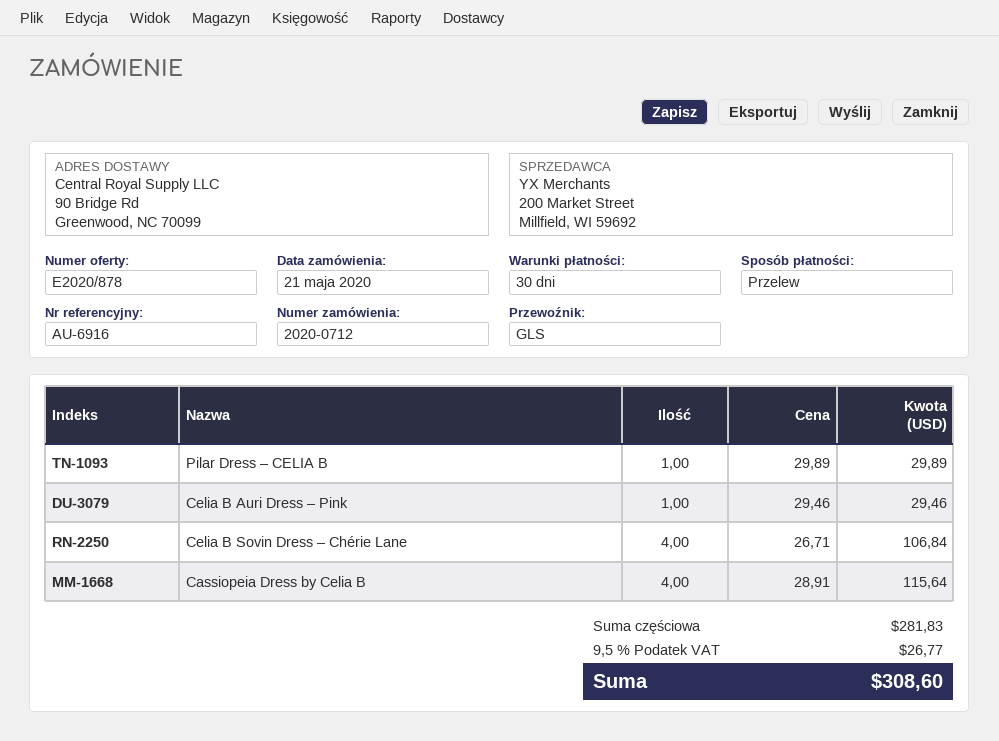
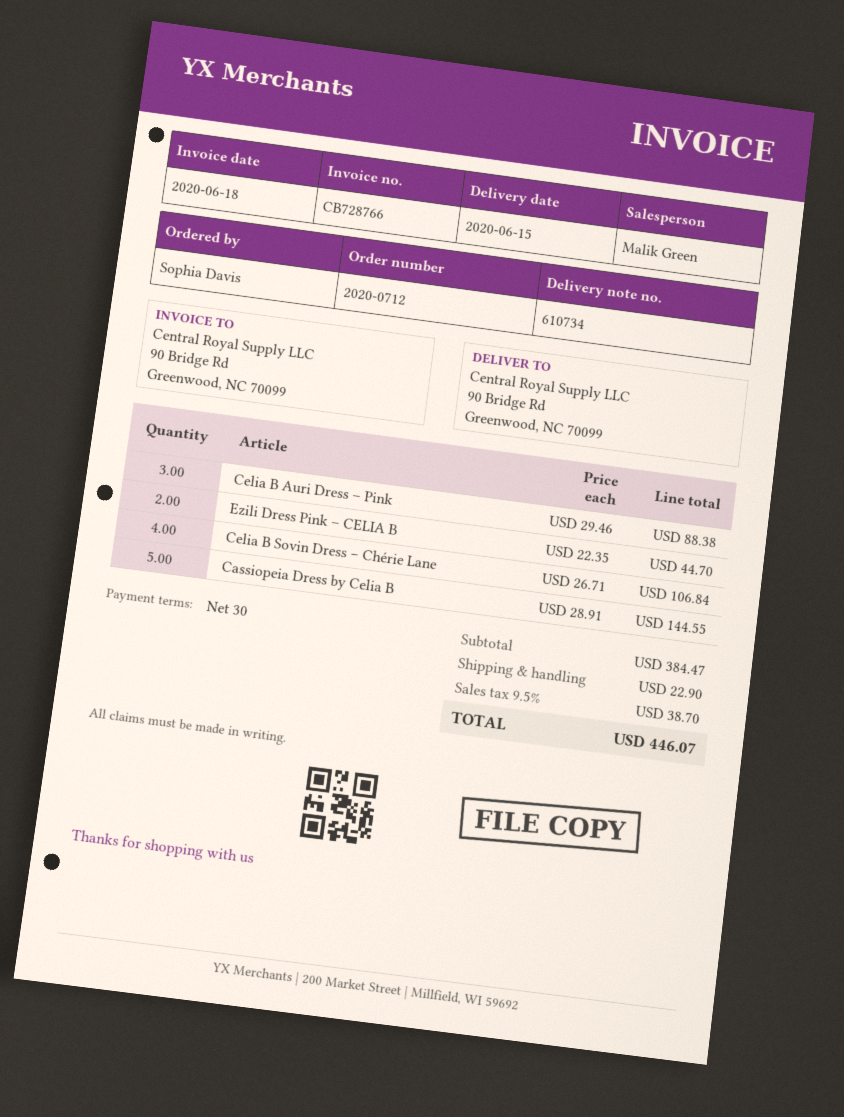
Pilar Dress – CELIA B: 1 x 29.89 = 29.89 -> none
Celia B Auri Dress – Pink: 1 x 29.46 = 29.46 -> 3 x 29.46 = 88.38
Cassiopeia Dress by Celia B: 4 x 28.91 = 115.64 -> 5 x 28.91 = 144.55
Ezili Dress Pink – CELIA B: none -> 2 x 22.35 = 44.70
subtotal: 281.83 -> 384.47
shipping: none -> 22.90
tax: 9.5% = 26.77 -> 9.5% = 38.70
total: 308.60 -> 446.07

